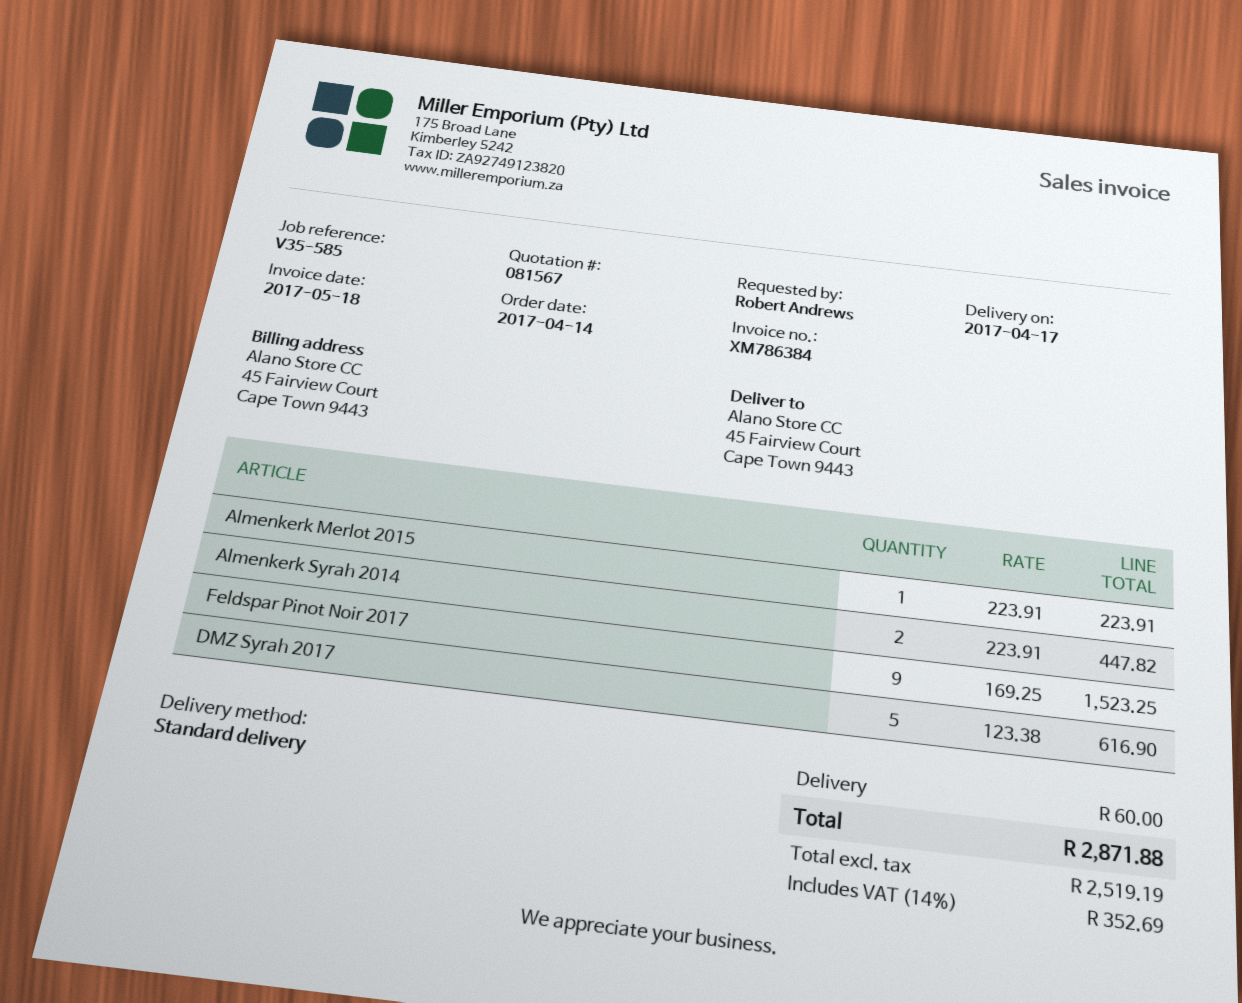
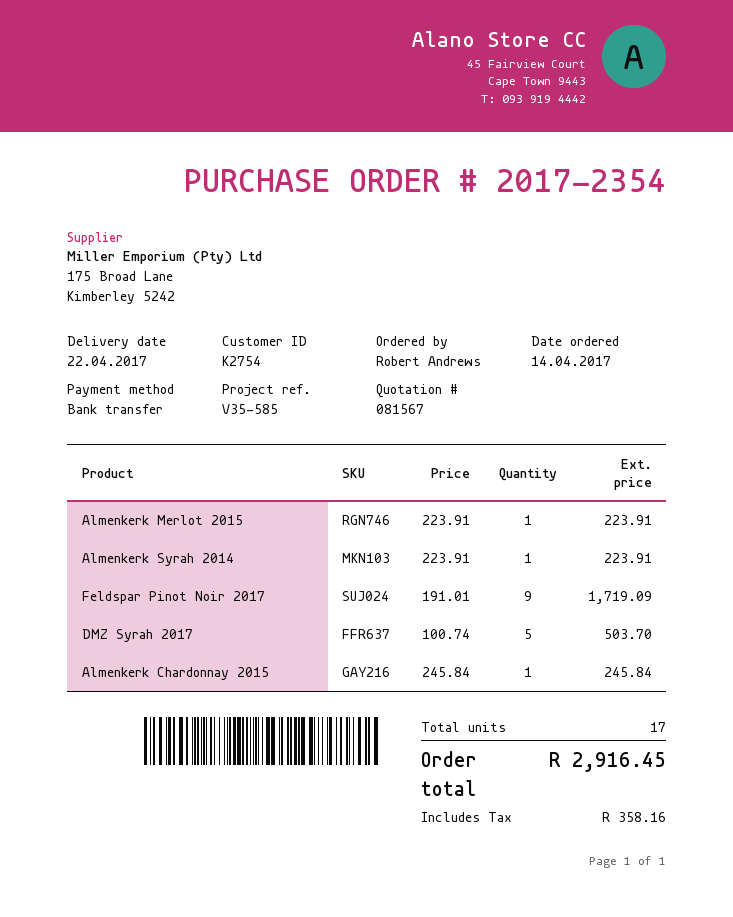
delivery date: 2017-04-17 -> 2017-04-22
Almenkerk Syrah 2014: 2 x 223.91 = 447.82 -> 1 x 223.91 = 223.91
Feldspar Pinot Noir 2017: 9 x 169.25 = 1523.25 -> 9 x 191.01 = 1719.09
DMZ Syrah 2017: 5 x 123.38 = 616.90 -> 5 x 100.74 = 503.70
Almenkerk Chardonnay 2015: none -> 1 x 245.84 = 245.84
shipping: 60.00 -> none
tax: 352.69 -> 358.16
total: 2871.88 -> 2916.45

